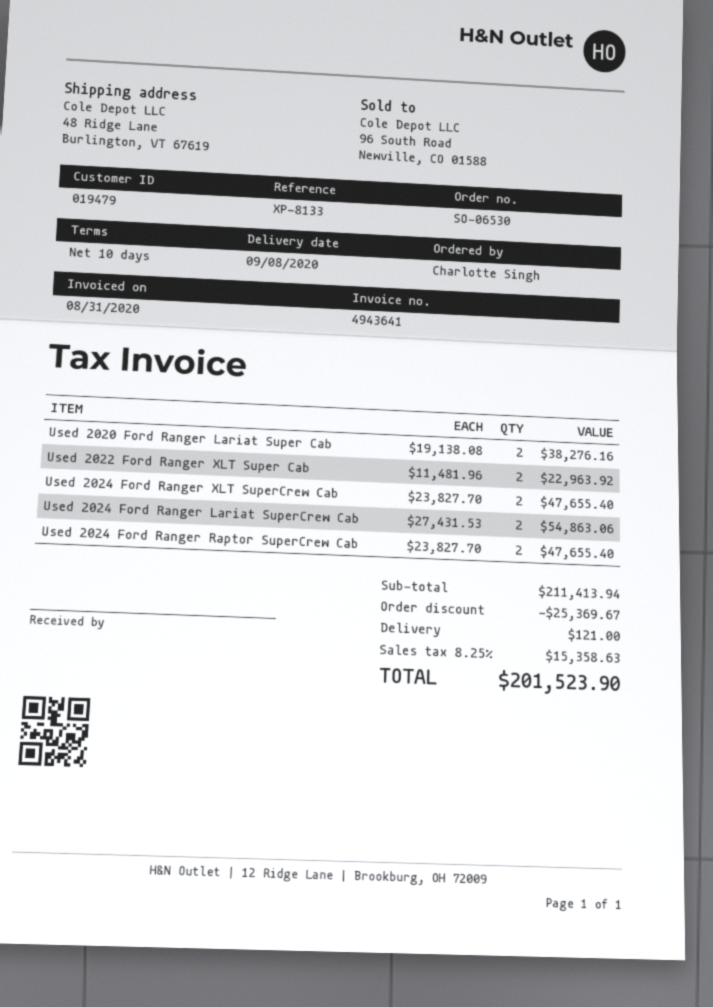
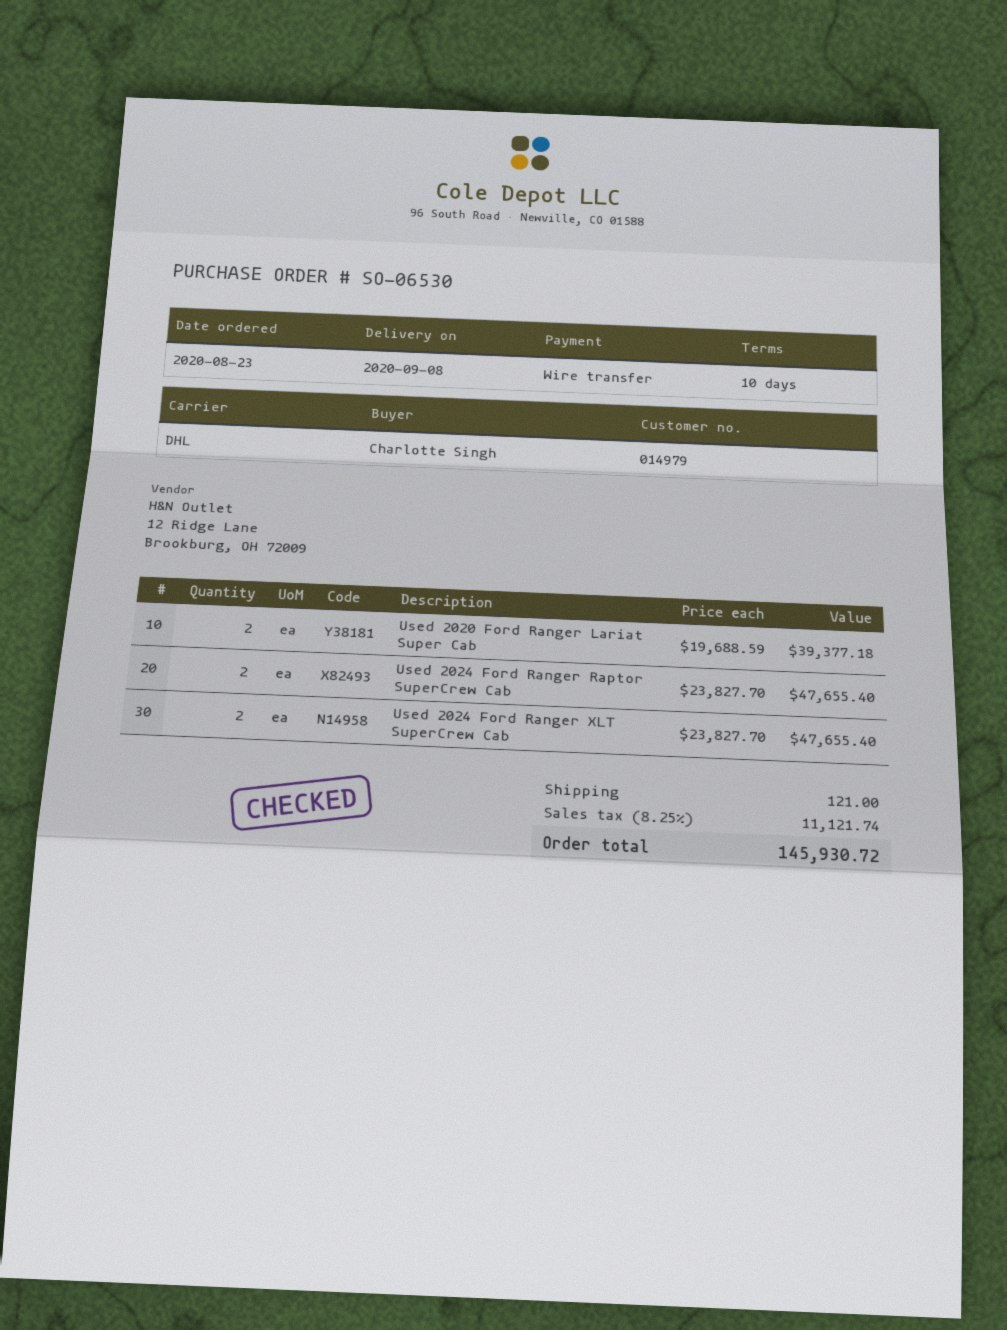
customer number: 019479 -> 014979
Used 2020 Ford Ranger Lariat Super Cab: 2 x 19138.08 = 38276.16 -> 2 x 19688.59 = 39377.18
Used 2022 Ford Ranger XLT Super Cab: 2 x 11481.96 = 22963.92 -> none
Used 2024 Ford Ranger Lariat SuperCrew Cab: 2 x 27431.53 = 54863.06 -> none
discount: 25369.67 -> none
tax: 8.25% = 15358.63 -> 8.25% = 11121.74
total: 201523.90 -> 145930.72

